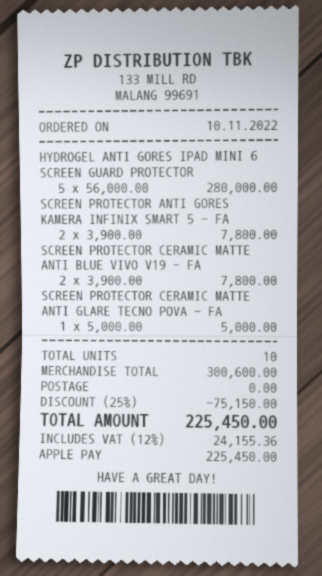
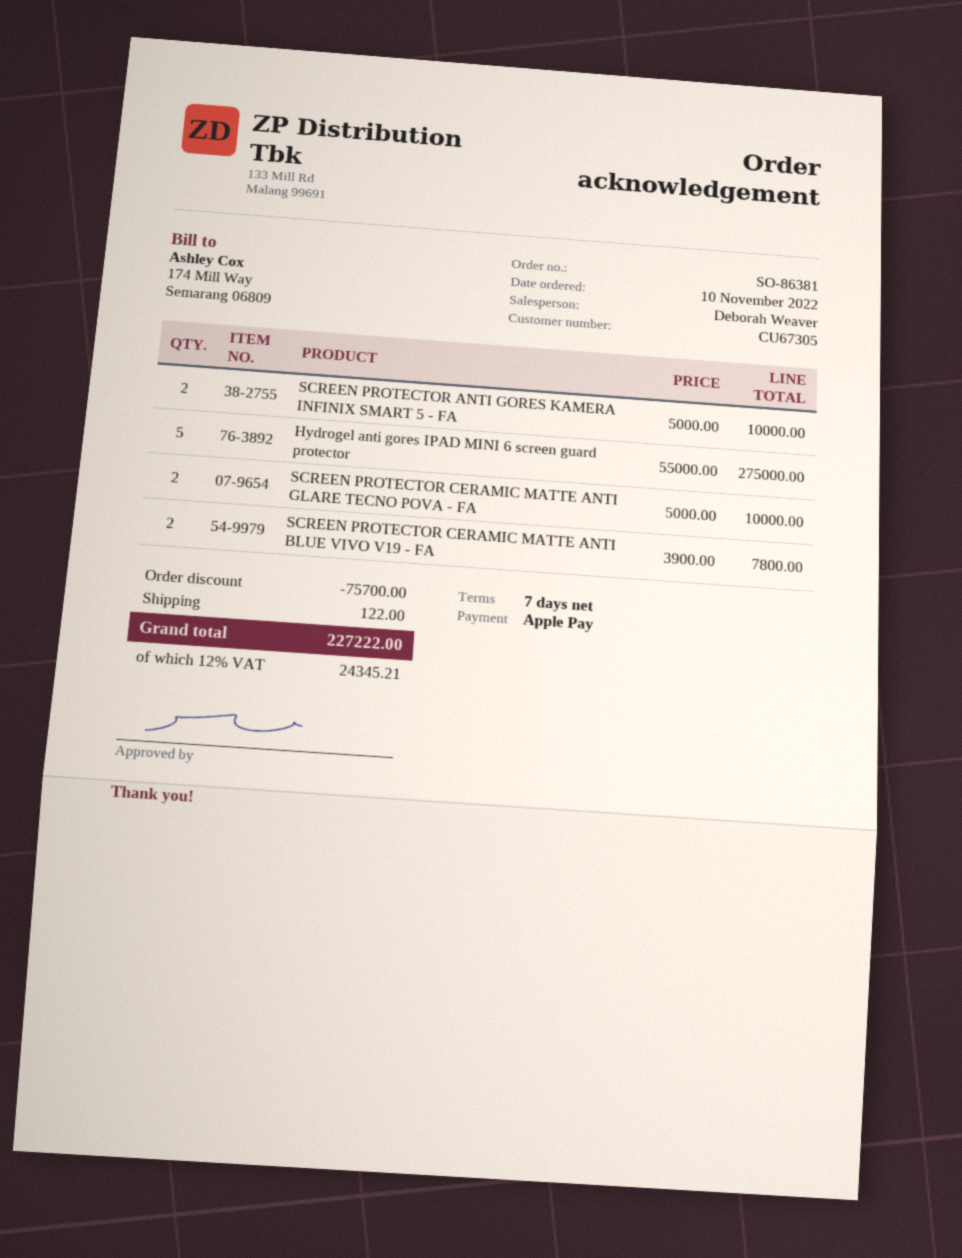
HYDROGEL ANTI GORES IPAD MINI 6 SCREEN GUARD PROTECTOR: 5 x 56000.00 = 280000.00 -> 5 x 55000.00 = 275000.00
SCREEN PROTECTOR ANTI GORES KAMERA INFINIX SMART 5 - FA: 2 x 3900.00 = 7800.00 -> 2 x 5000.00 = 10000.00
SCREEN PROTECTOR CERAMIC MATTE ANTI GLARE TECNO POVA - FA: 1 x 5000.00 = 5000.00 -> 2 x 5000.00 = 10000.00
discount: 75150.00 -> 75700.00
shipping: 0.00 -> 122.00
tax: 12% = 24155.36 -> 12% = 24345.21
total: 225450.00 -> 227222.00

